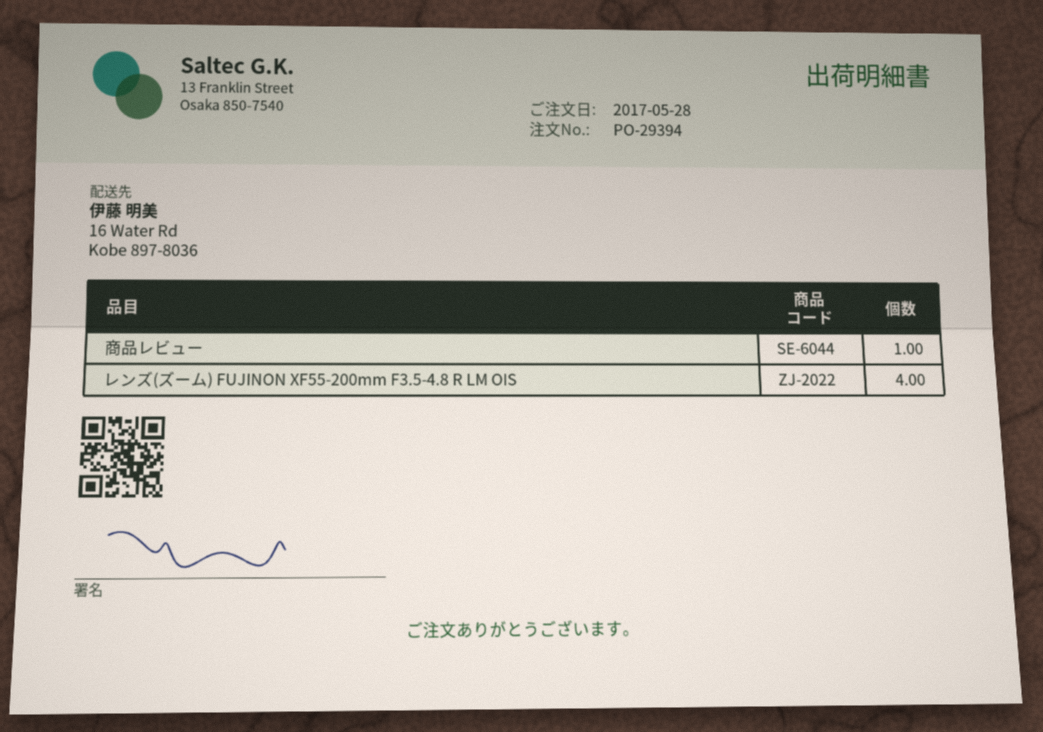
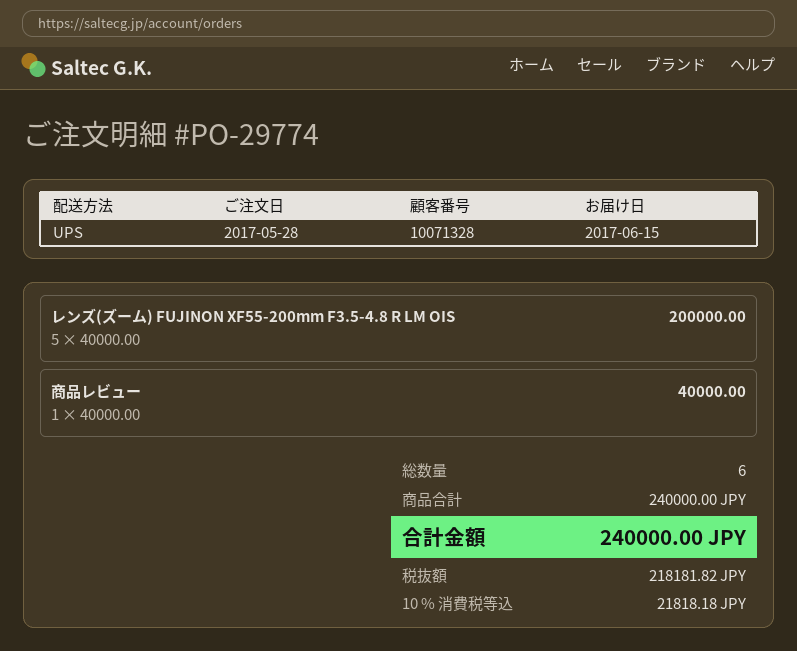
order number: PO-29394 -> PO-29774
レンズ(ズーム) FUJINON XF55-200mm F3.5-4.8 R LM OIS: 4 -> 5

